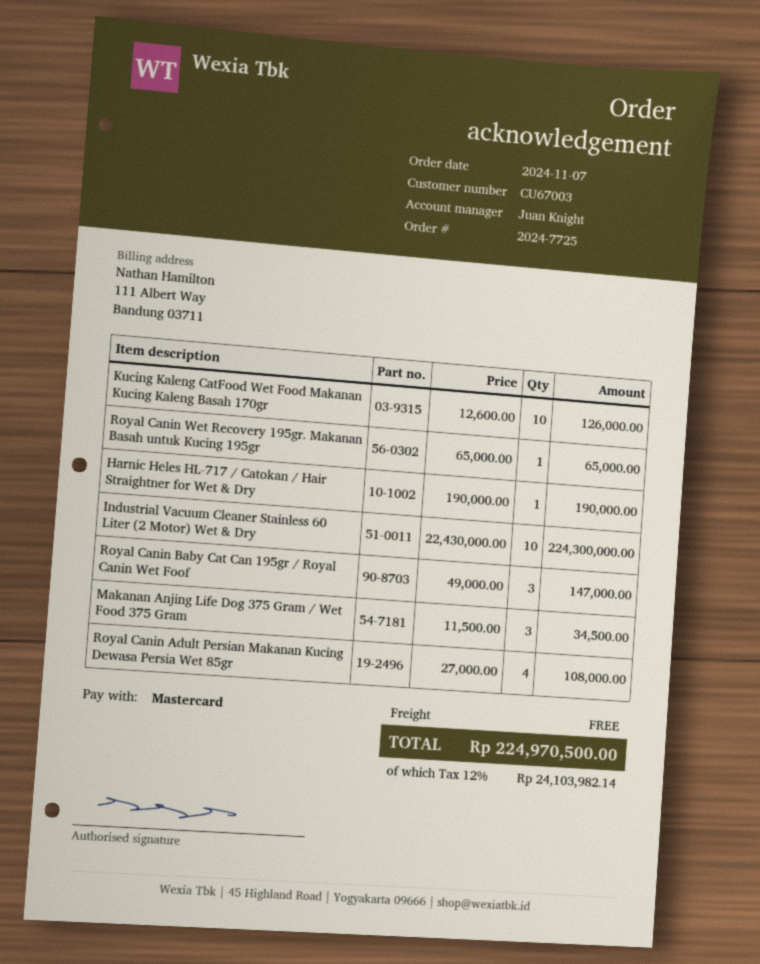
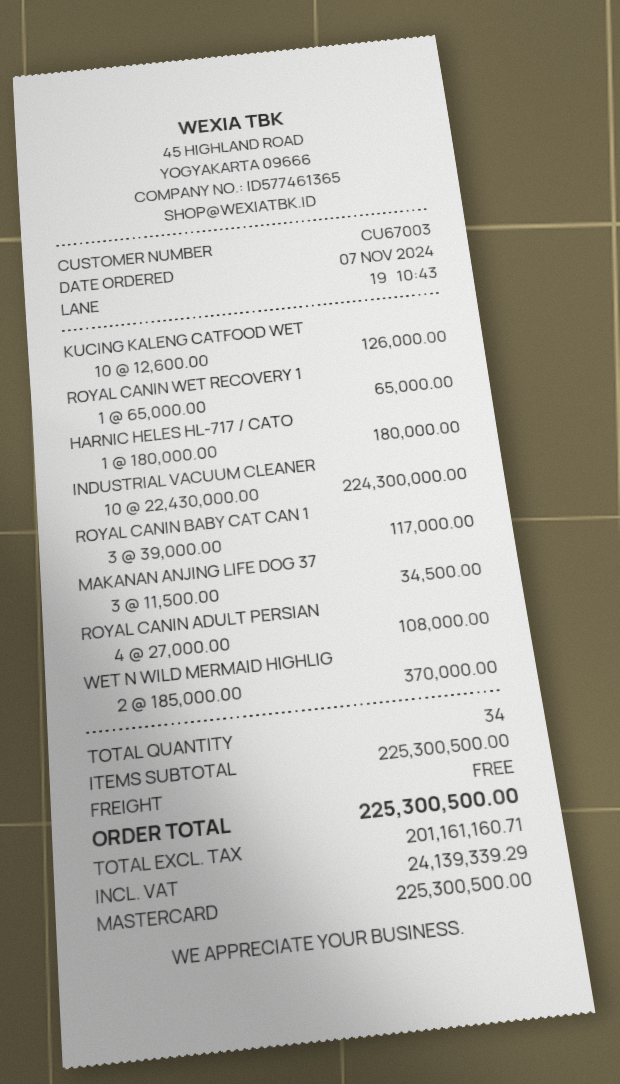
Harnic Heles HL-717 / Catokan / Hair Straightner for Wet & Dry: 1 x 190000.00 = 190000.00 -> 1 x 180000.00 = 180000.00
Royal Canin Baby Cat Can 195gr / Royal Canin Wet Foof: 3 x 49000.00 = 147000.00 -> 3 x 39000.00 = 117000.00
WET N WILD MERMAID HIGHLIG: none -> 2 x 185000.00 = 370000.00
tax: 24103982.14 -> 24139339.29
total: 224970500.00 -> 225300500.00

